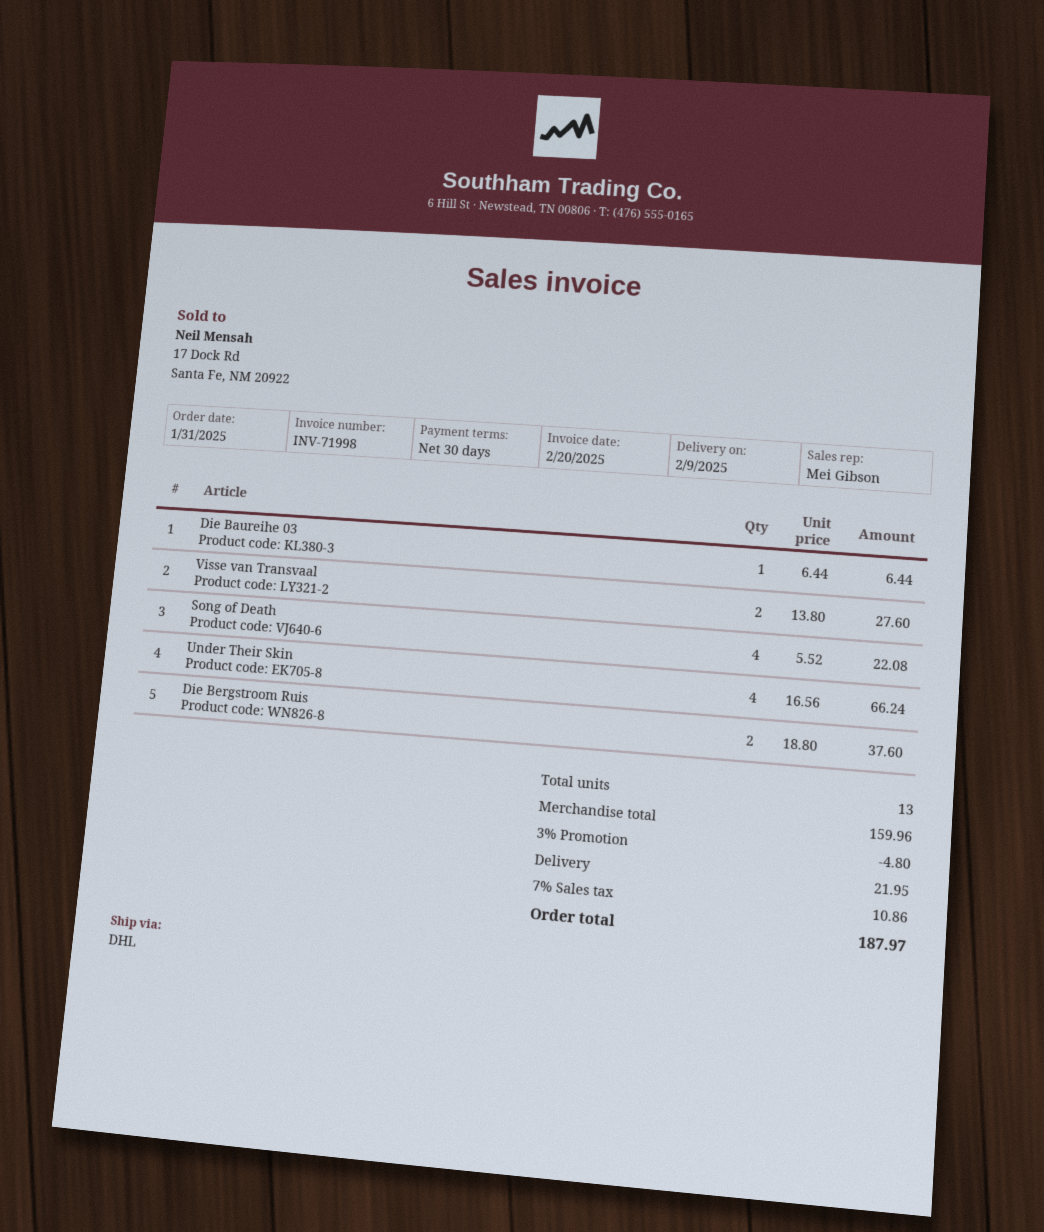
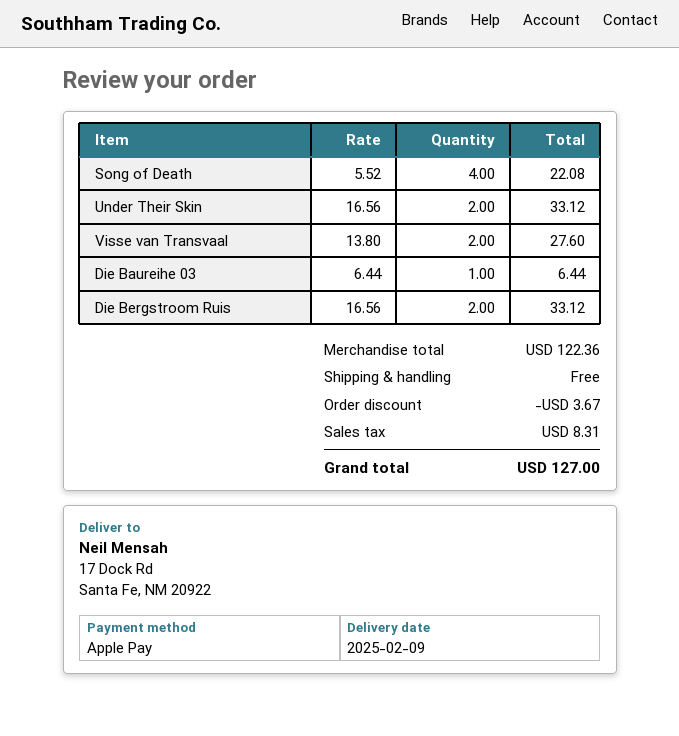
Under Their Skin: 4 x 16.56 = 66.24 -> 2 x 16.56 = 33.12
Die Bergstroom Ruis: 2 x 18.80 = 37.60 -> 2 x 16.56 = 33.12
subtotal: 159.96 -> 122.36
discount: 4.80 -> 3.67
shipping: 21.95 -> 0.00
tax: 10.86 -> 8.31
total: 187.97 -> 127.00

